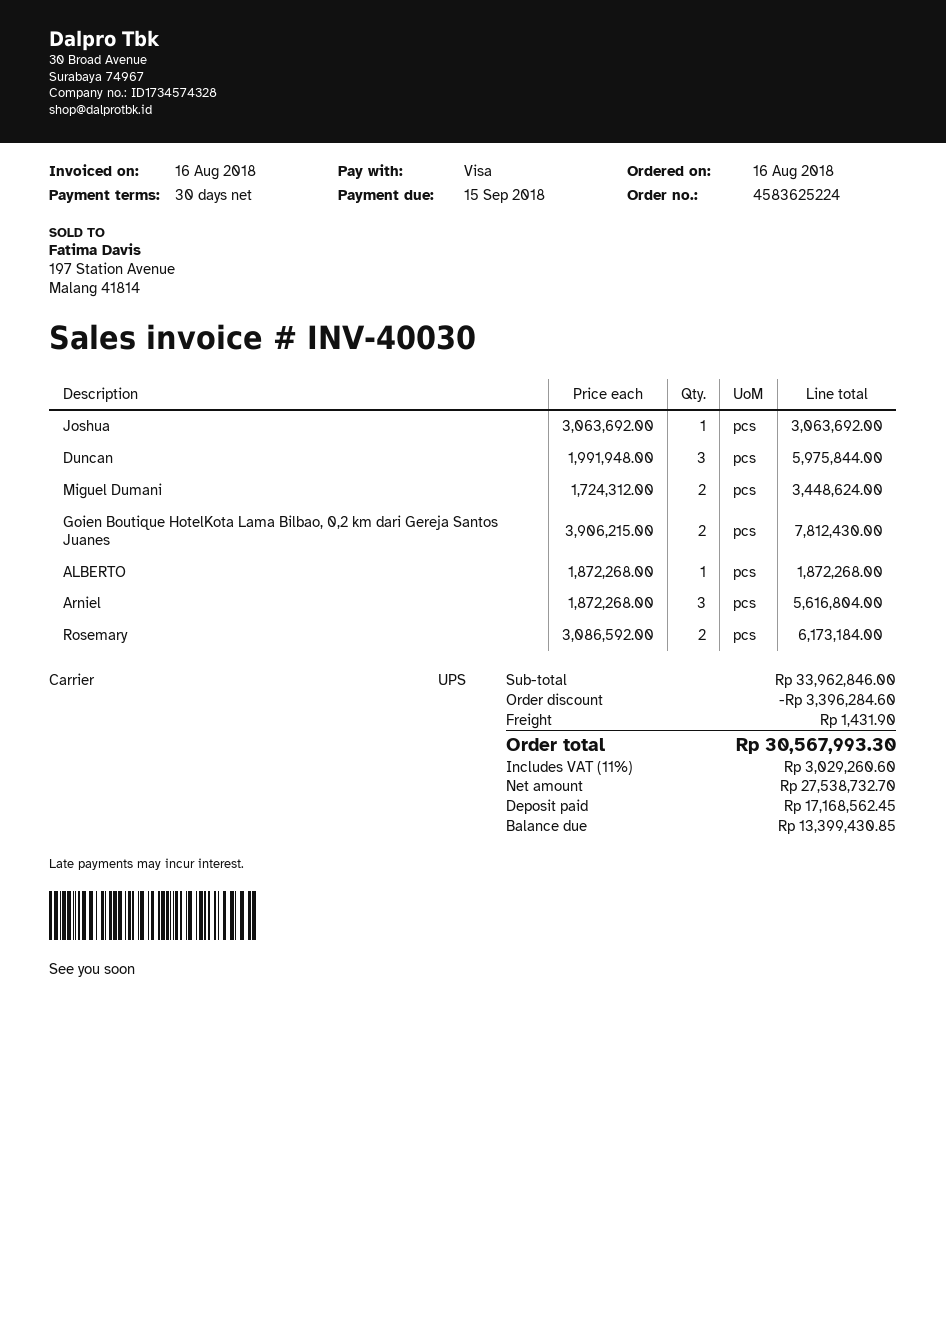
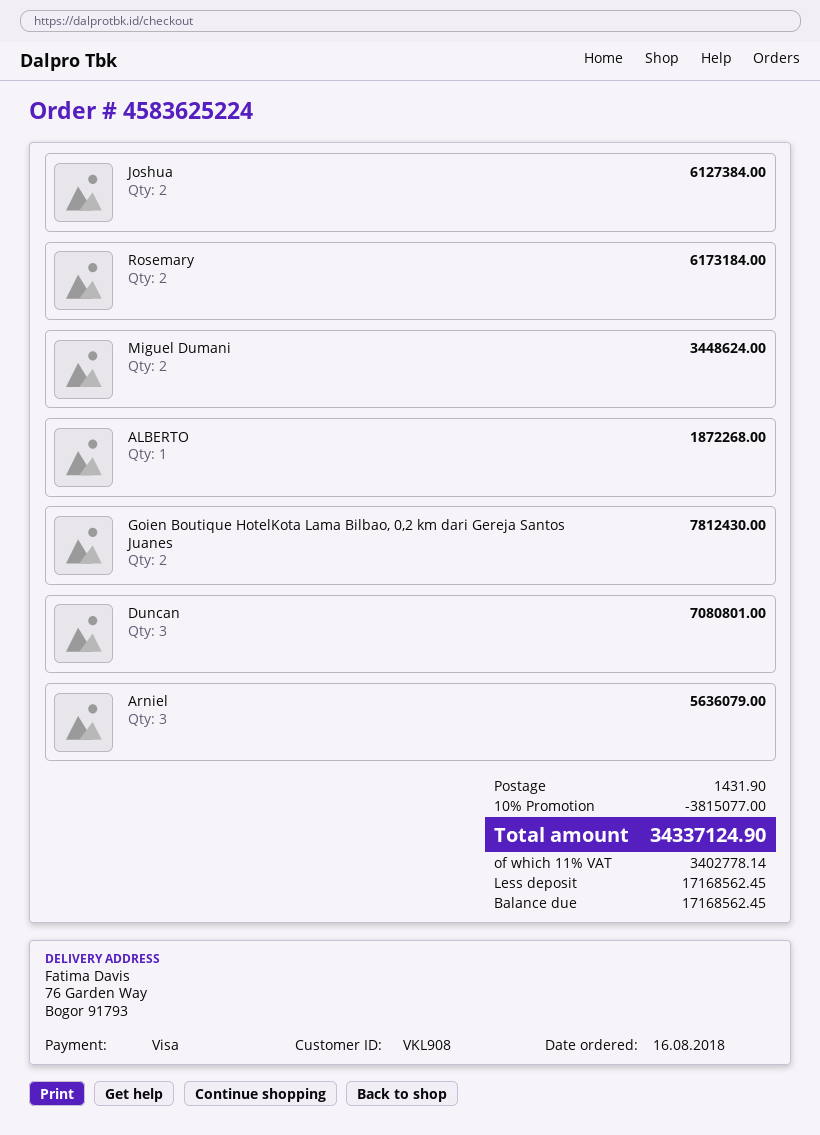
Joshua: 1 for 3063692.00 -> 2 for 6127384.00
Duncan: 3 for 5975844.00 -> 3 for 7080801.00
Arniel: 3 for 5616804.00 -> 3 for 5636079.00
discount: 3396284.60 -> 3815077.00
tax: 11% = 3029260.60 -> 11% = 3402778.14
total: 30567993.30 -> 34337124.90
balance: 13399430.85 -> 17168562.45

